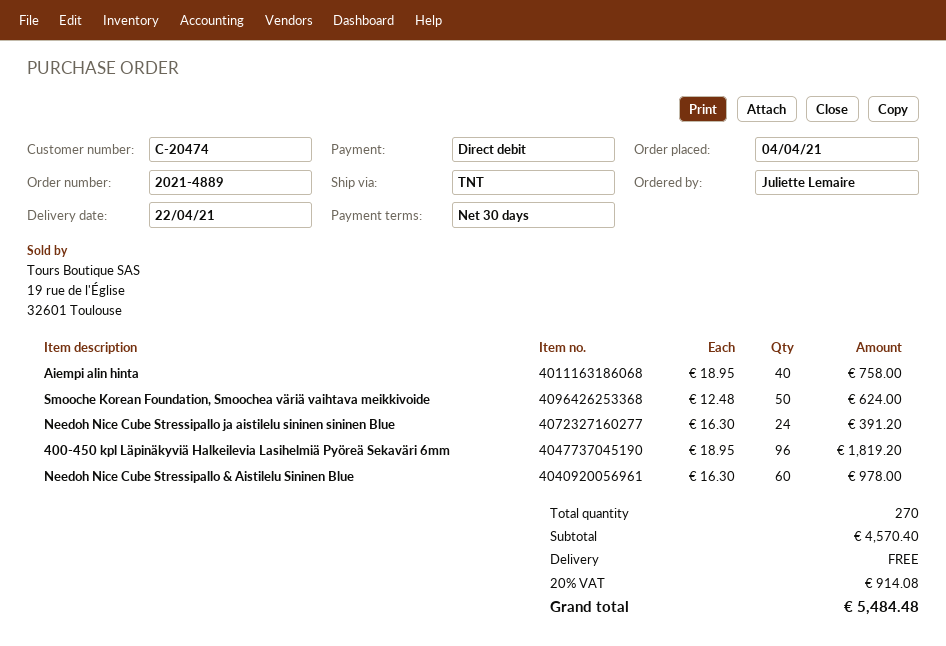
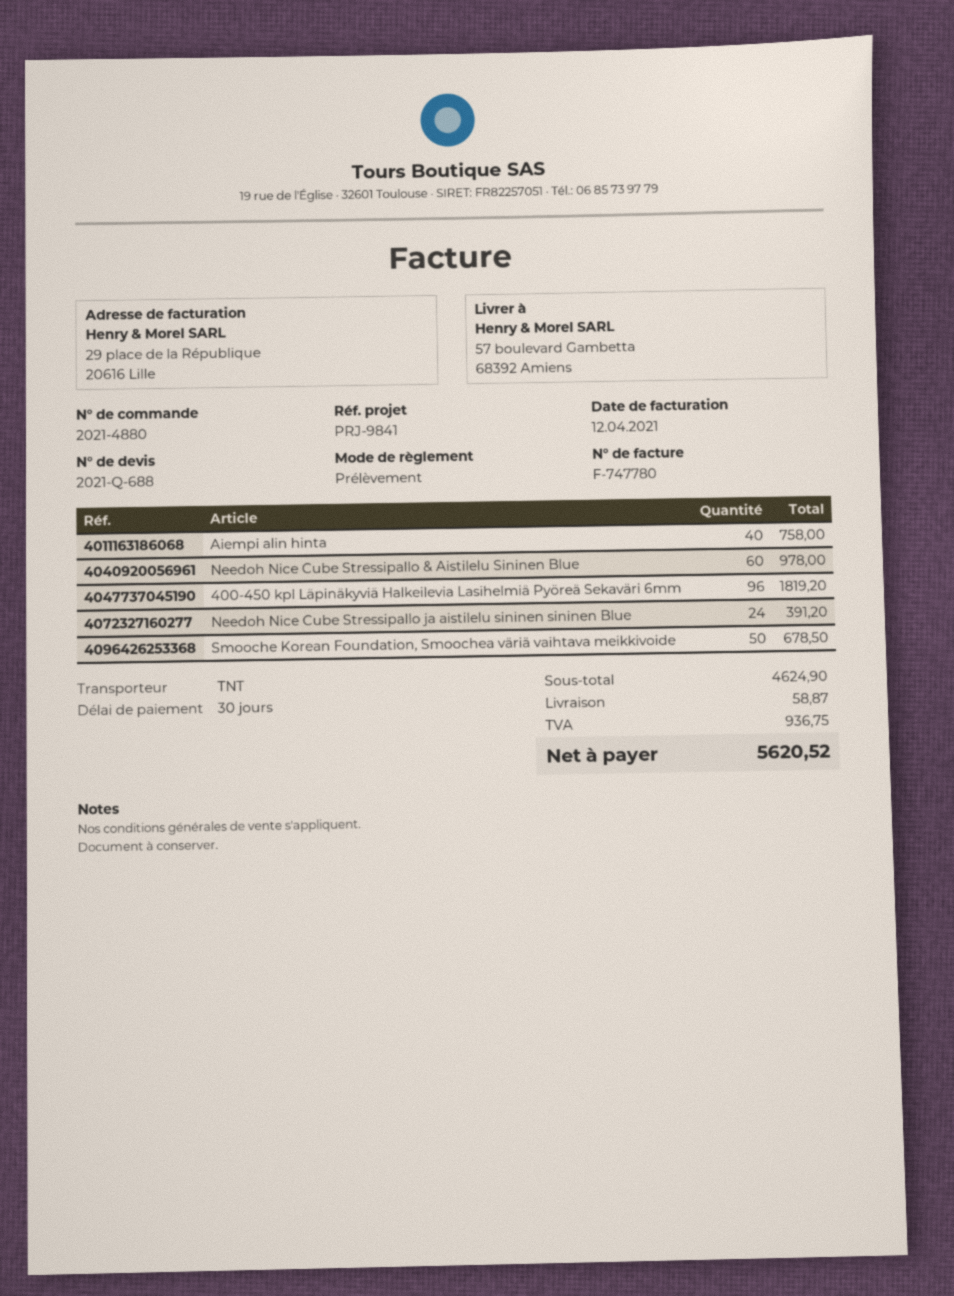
order number: 2021-4889 -> 2021-4880
Smooche Korean Foundation, Smoochea väriä vaihtava meikkivoide: 50 for 624.00 -> 50 for 678.50
subtotal: 4570.40 -> 4624.90
shipping: 0.00 -> 58.87
tax: 914.08 -> 936.75
total: 5484.48 -> 5620.52

